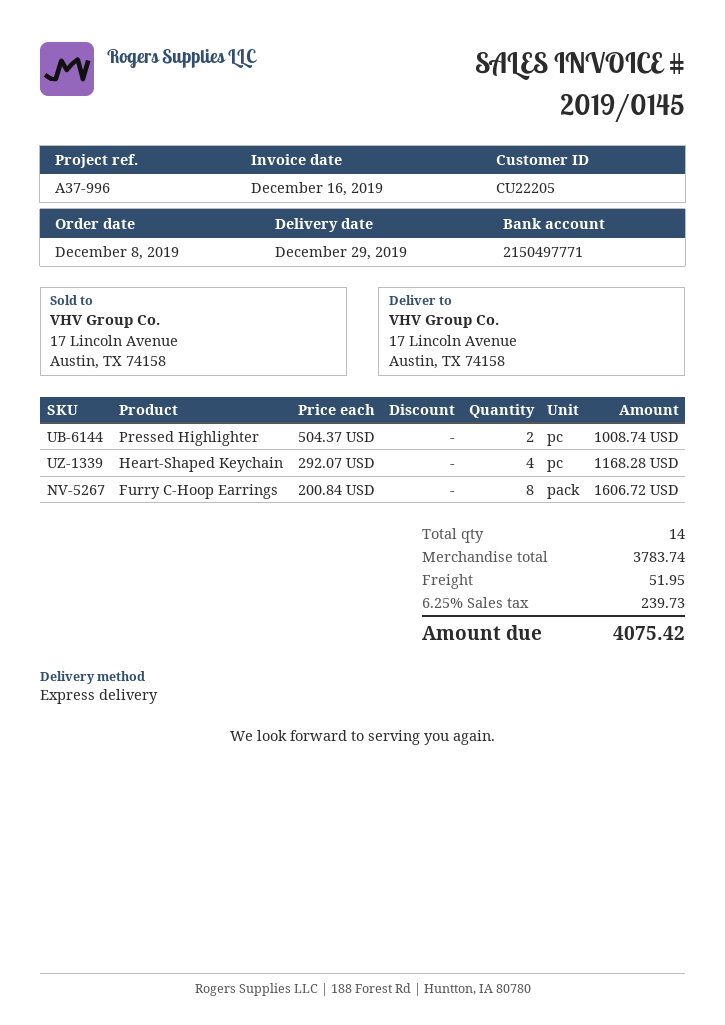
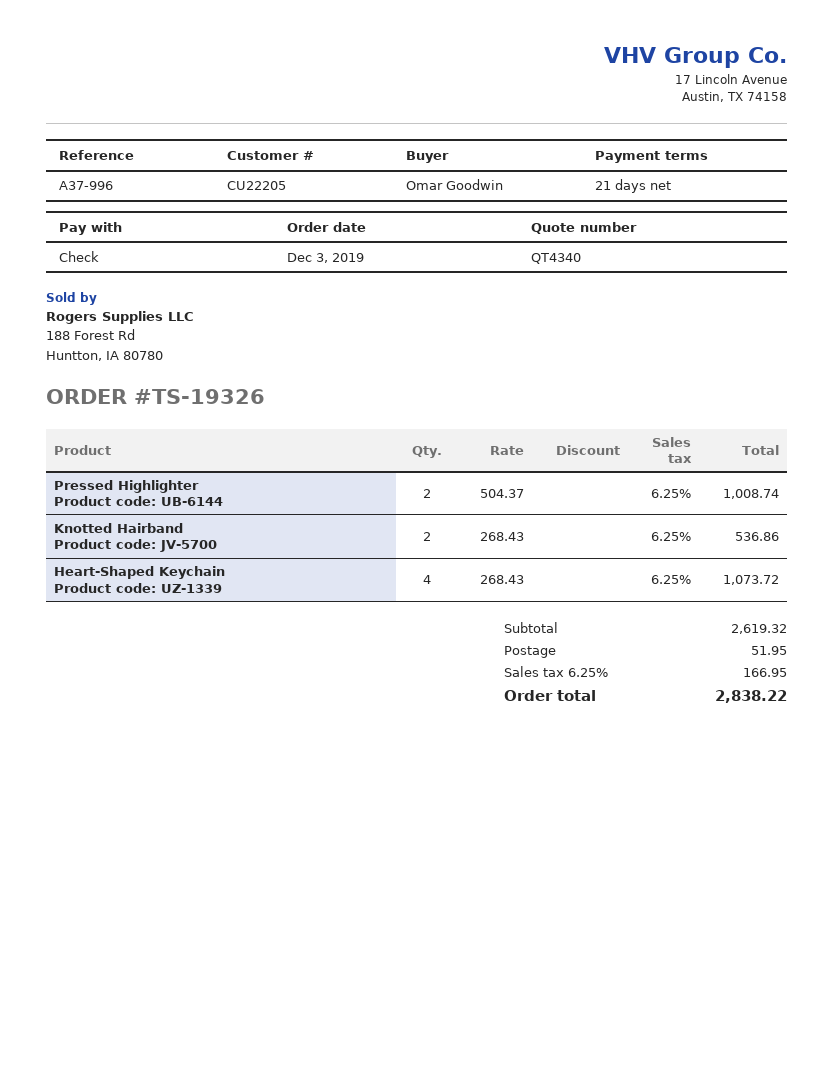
order date: 2019-12-08 -> 2019-12-03
Heart-Shaped Keychain: 4 x 292.07 = 1168.28 -> 4 x 268.43 = 1073.72
Furry C-Hoop Earrings: 8 x 200.84 = 1606.72 -> none
Knotted Hairband: none -> 2 x 268.43 = 536.86
subtotal: 3783.74 -> 2619.32
tax: 6.25% = 239.73 -> 6.25% = 166.95
total: 4075.42 -> 2838.22

